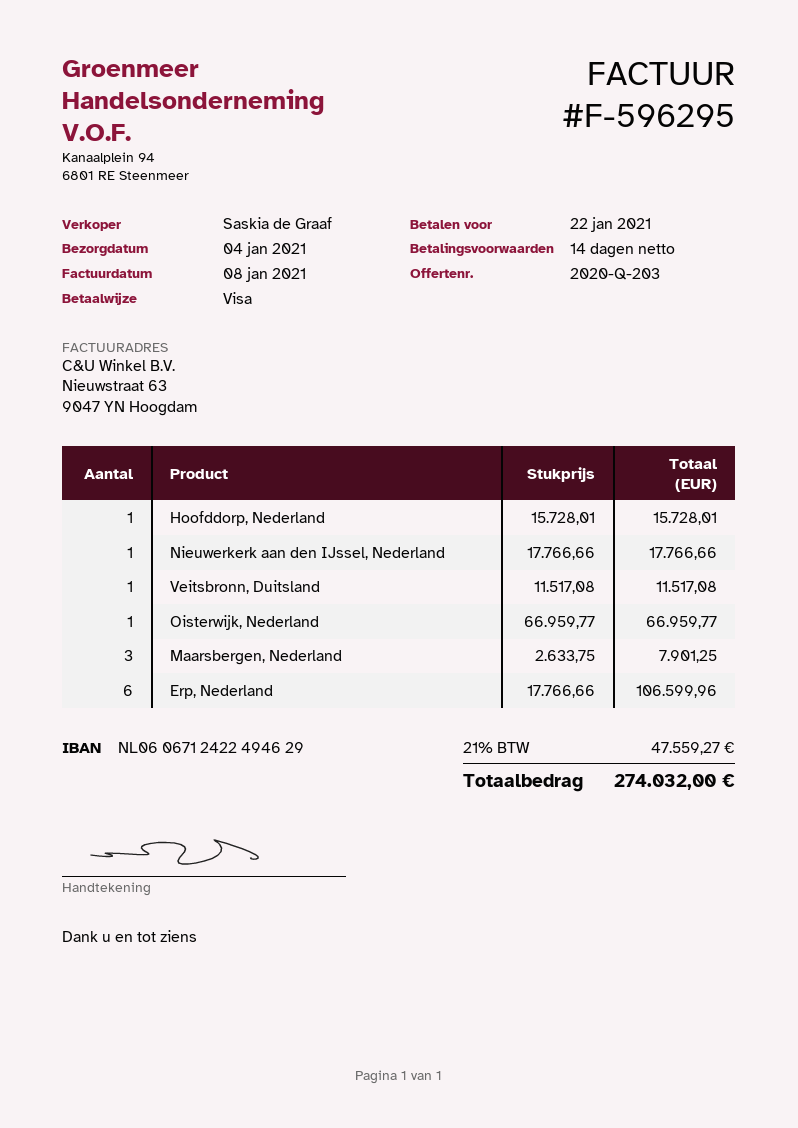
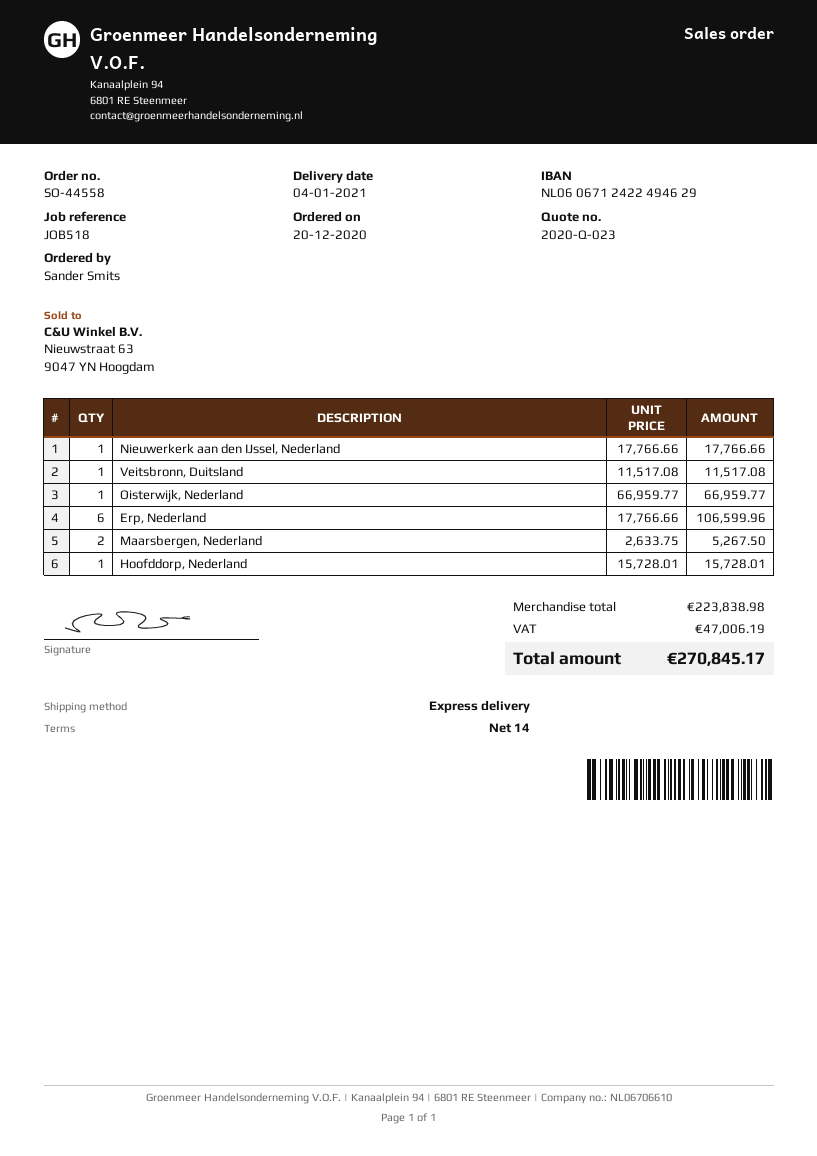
quote number: 2020-Q-203 -> 2020-Q-023
Maarsbergen, Nederland: 3 x 2633.75 = 7901.25 -> 2 x 2633.75 = 5267.50
tax: 47559.27 -> 47006.19
total: 274032.00 -> 270845.17

